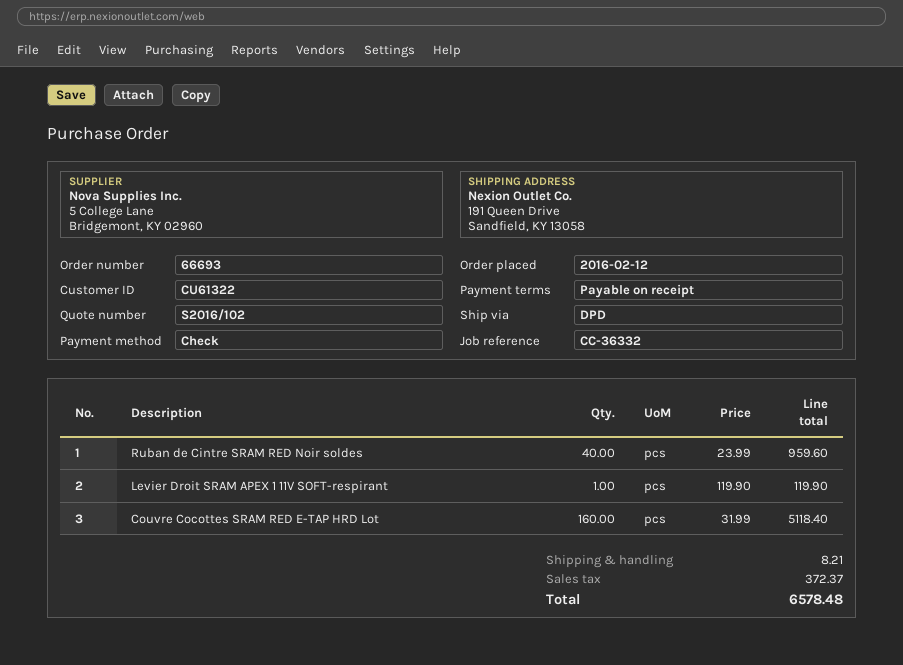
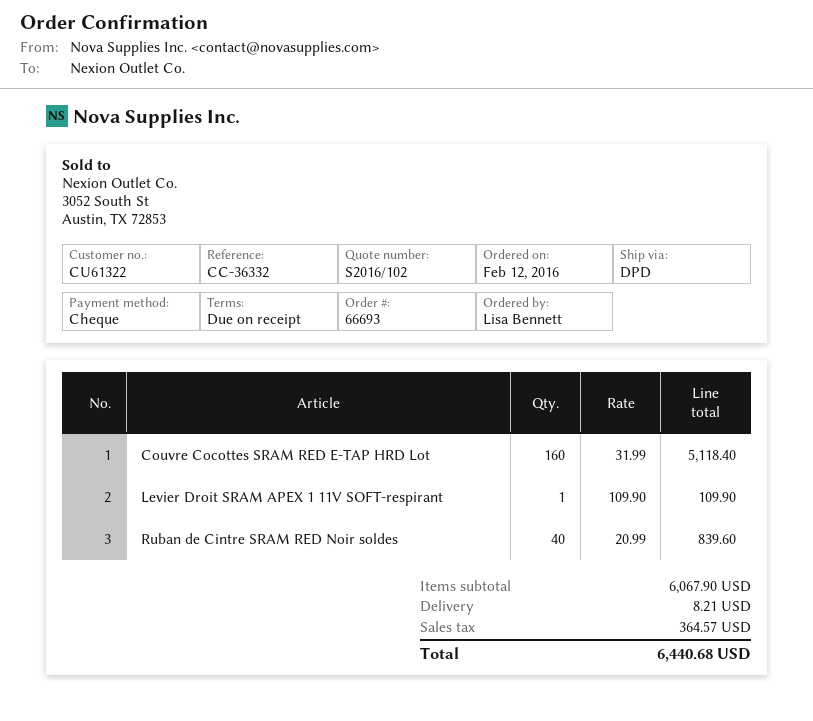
Ruban de Cintre SRAM RED Noir soldes: 40 x 23.99 = 959.60 -> 40 x 20.99 = 839.60
Levier Droit SRAM APEX 1 11V SOFT-respirant: 1 x 119.90 = 119.90 -> 1 x 109.90 = 109.90
tax: 372.37 -> 364.57
total: 6578.48 -> 6440.68

